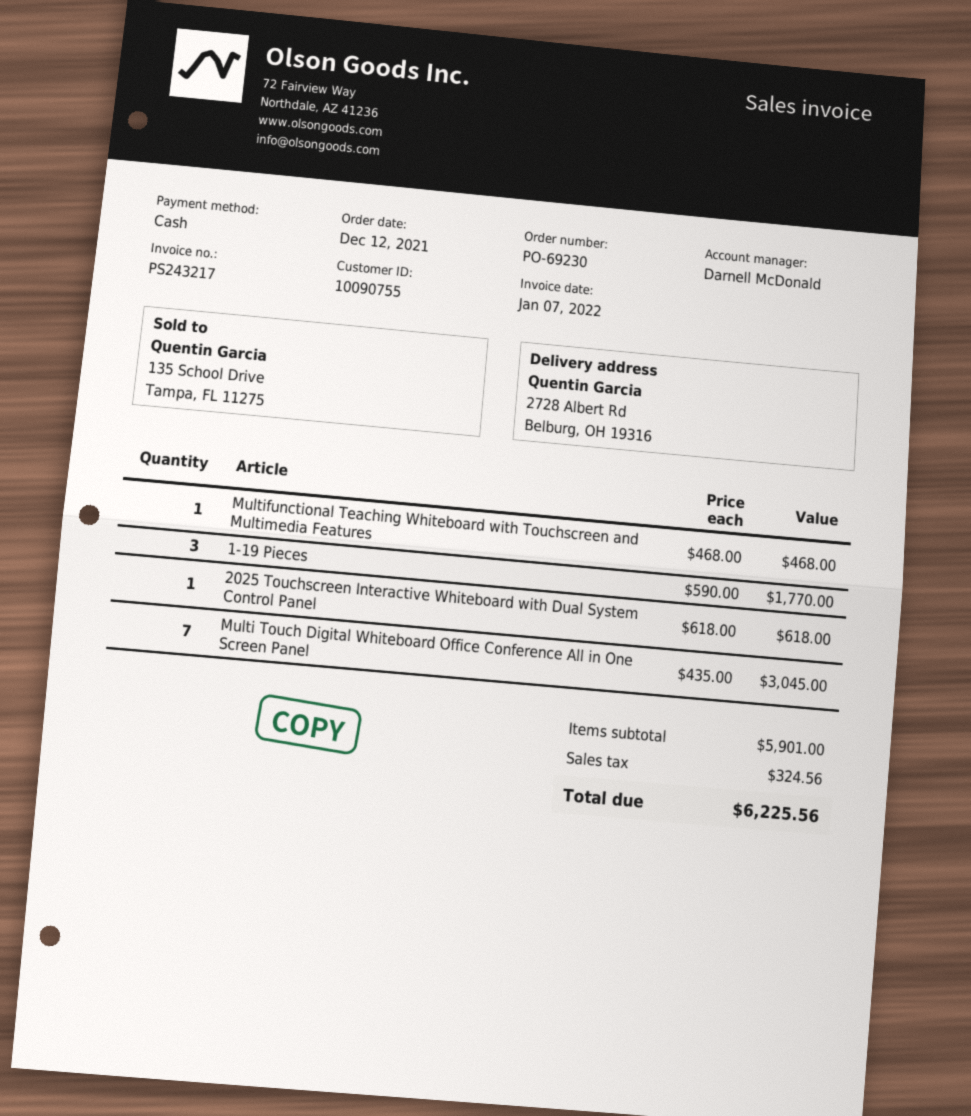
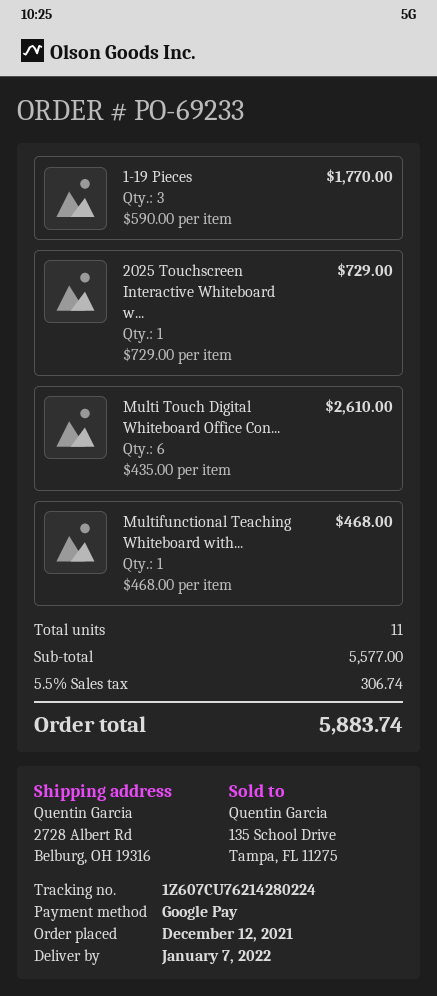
order number: PO-69230 -> PO-69233
payment method: cash -> Google Pay
2025 Touchscreen Interactive Whiteboard with Dual System Control Panel: 1 x 618.00 = 618.00 -> 1 x 729.00 = 729.00
Multi Touch Digital Whiteboard Office Conference All in One Screen Panel: 7 x 435.00 = 3045.00 -> 6 x 435.00 = 2610.00
subtotal: 5901.00 -> 5577.00
tax: 324.56 -> 306.74
total: 6225.56 -> 5883.74

